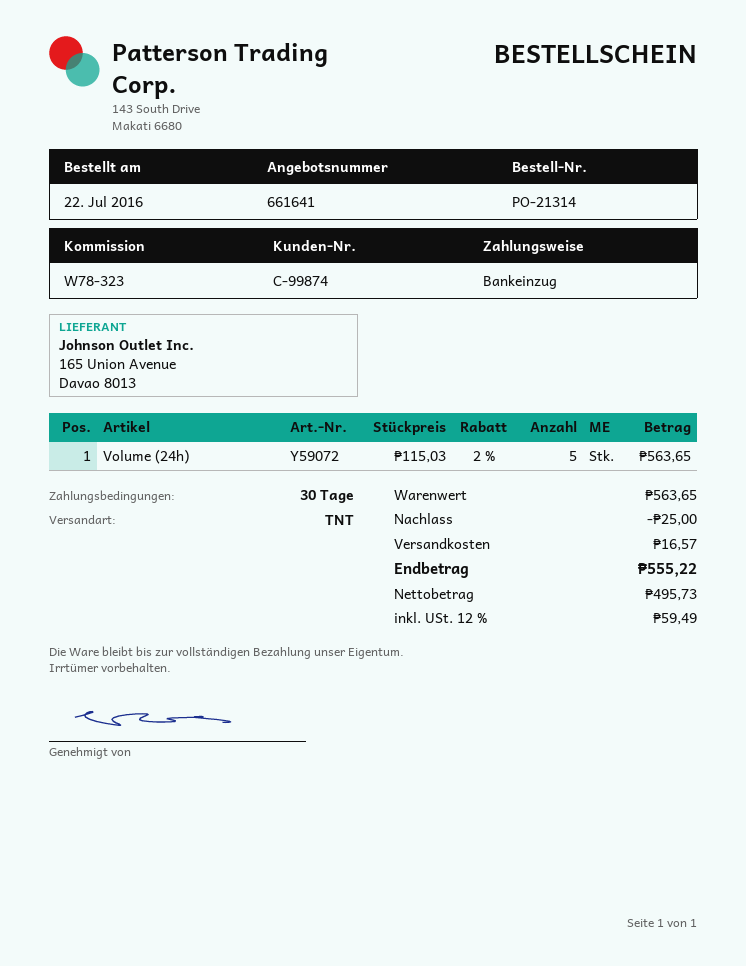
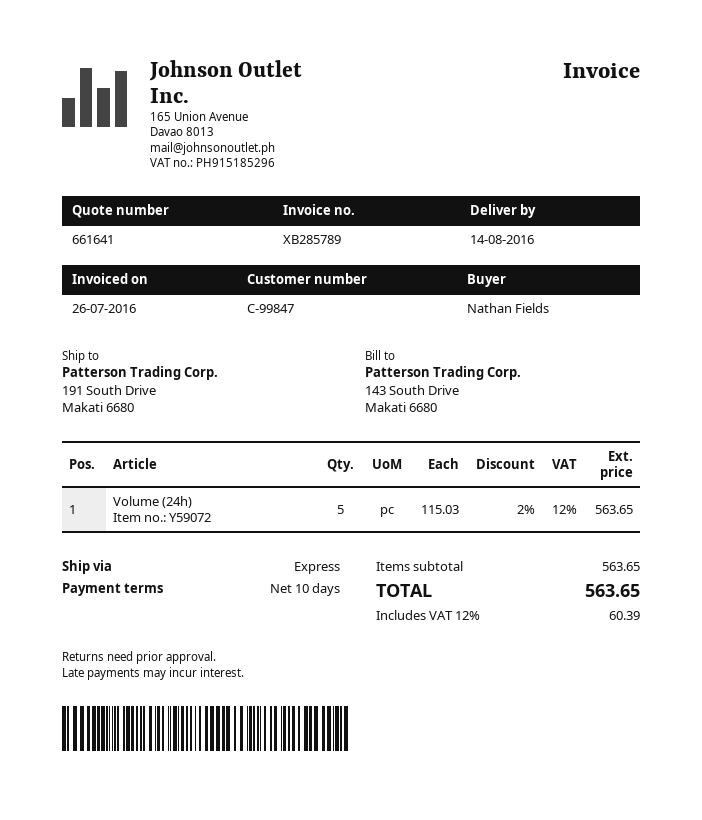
payment terms: 30 days -> 10 days
customer number: C-99874 -> C-99847
shipping method: TNT -> express
discount: 25.00 -> none
shipping: 16.57 -> none
tax: 12% = 59.49 -> 12% = 60.39
total: 555.22 -> 563.65

